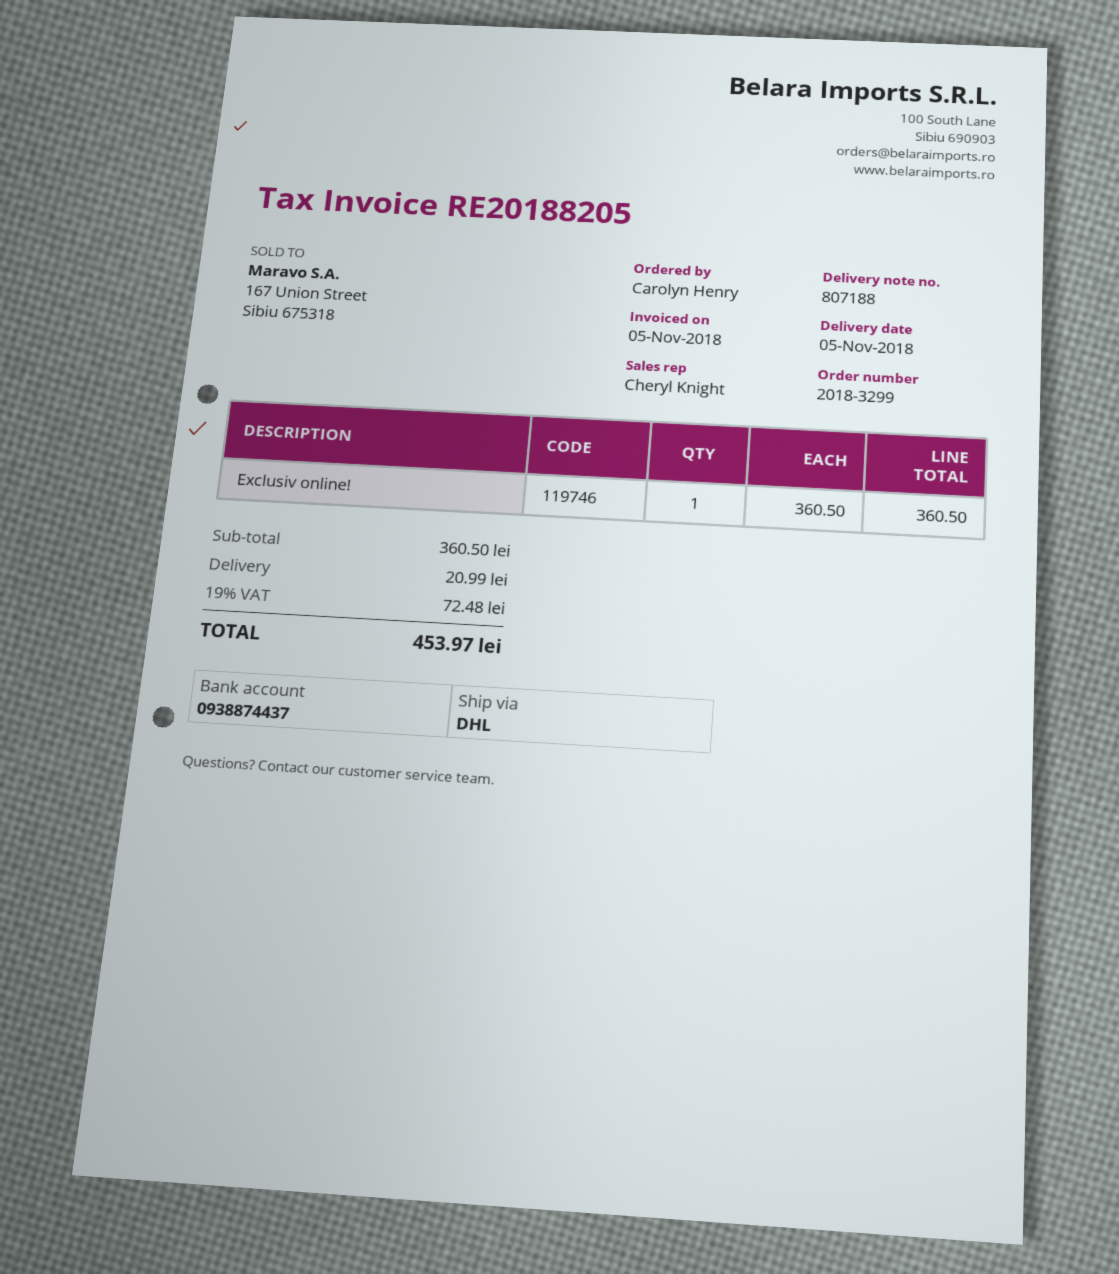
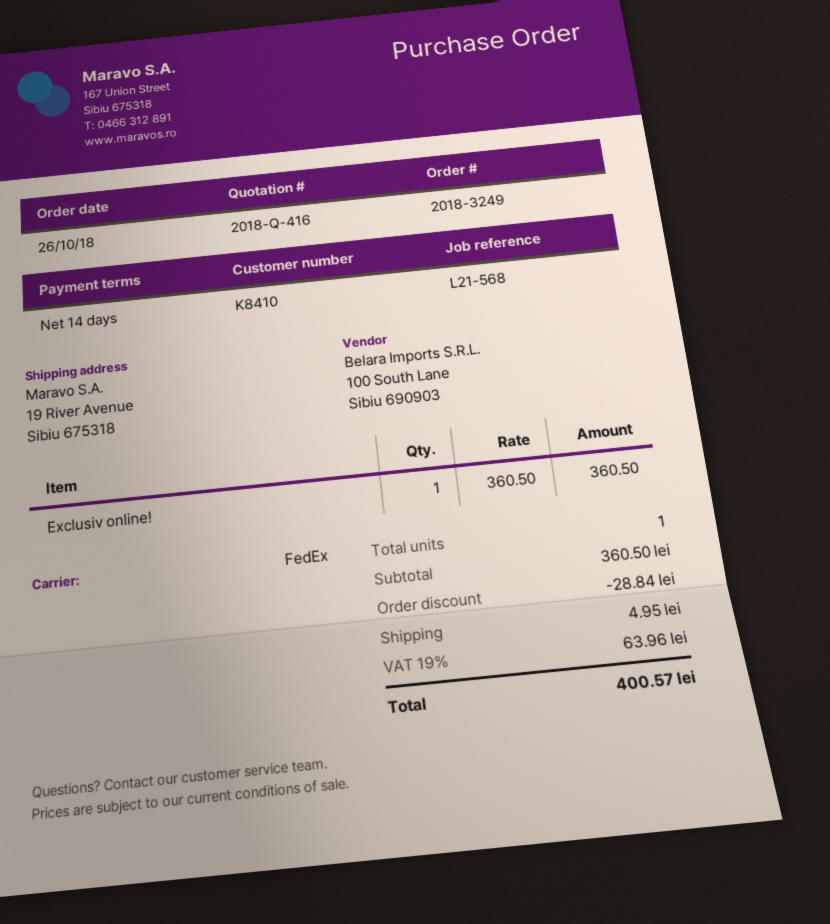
order number: 2018-3299 -> 2018-3249
shipping method: DHL -> FedEx
discount: none -> 28.84
shipping: 20.99 -> 4.95
tax: 19% = 72.48 -> 19% = 63.96
total: 453.97 -> 400.57

